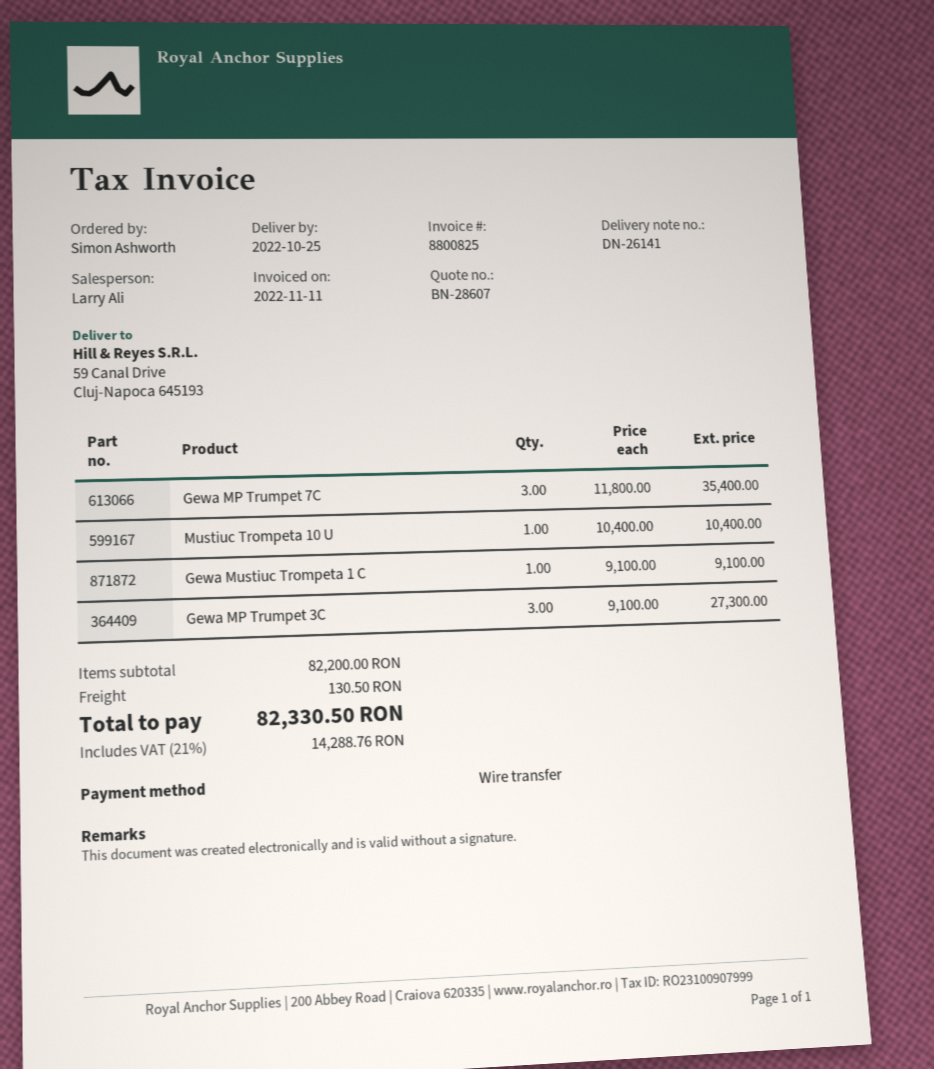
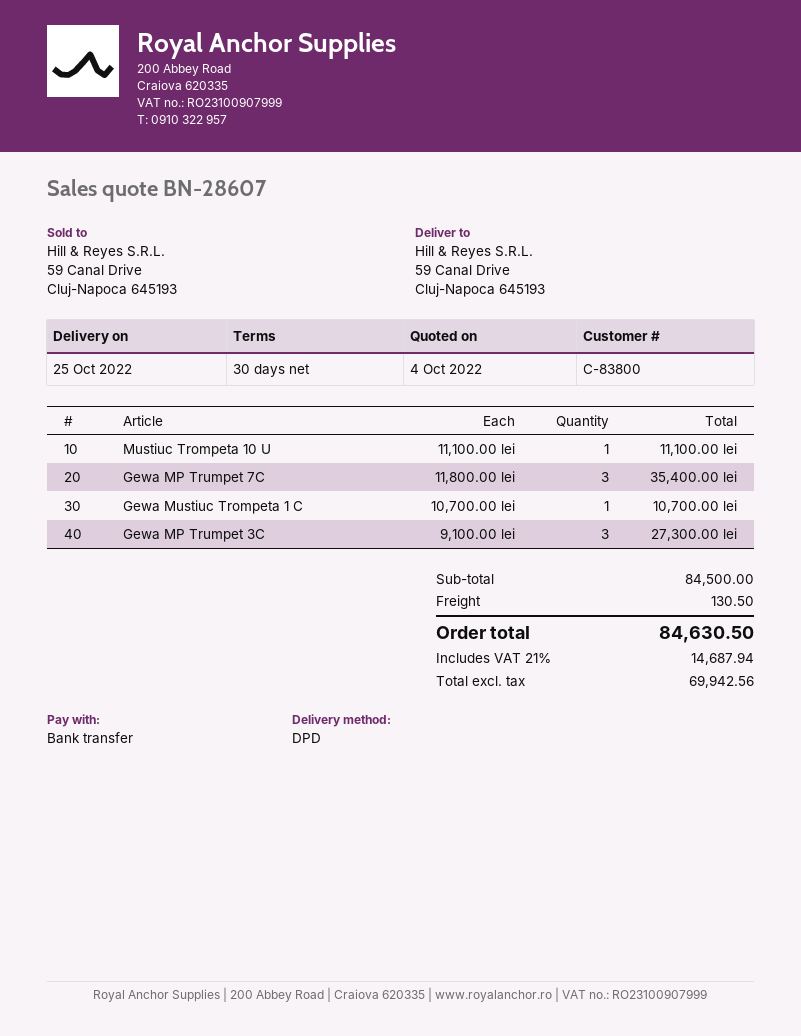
Mustiuc Trompeta 10 U: 1 x 10400.00 = 10400.00 -> 1 x 11100.00 = 11100.00
Gewa Mustiuc Trompeta 1 C: 1 x 9100.00 = 9100.00 -> 1 x 10700.00 = 10700.00
subtotal: 82200.00 -> 84500.00
tax: 21% = 14288.76 -> 21% = 14687.94
total: 82330.50 -> 84630.50

